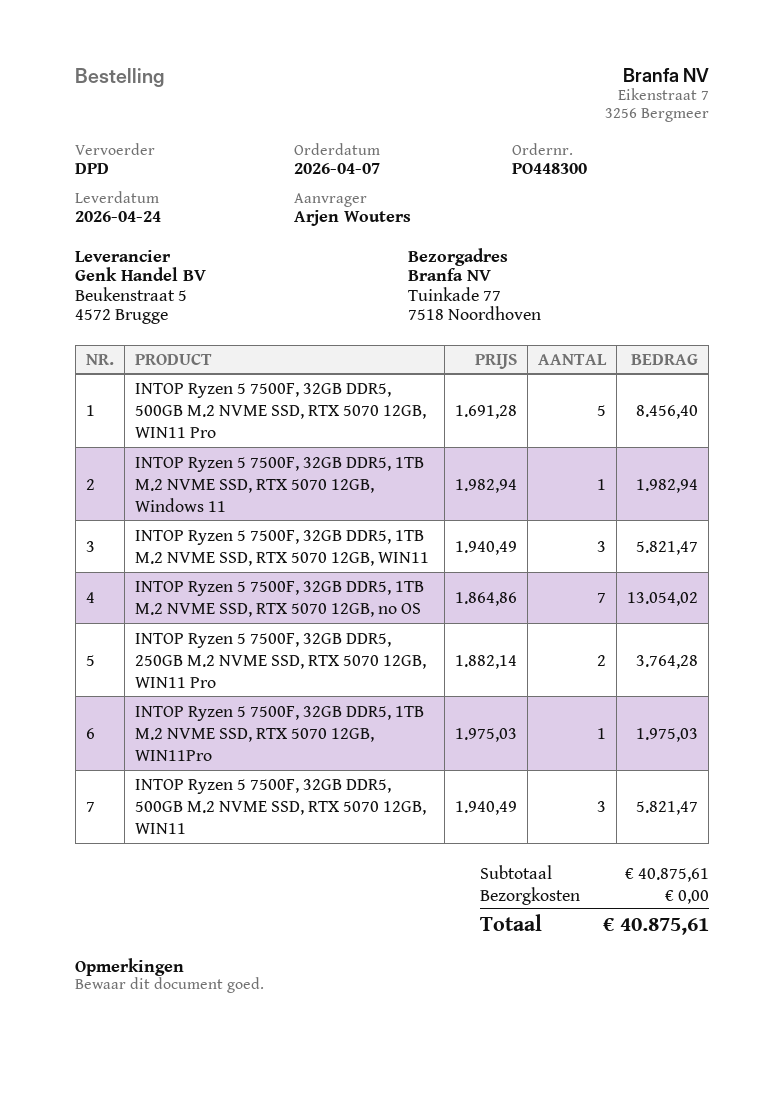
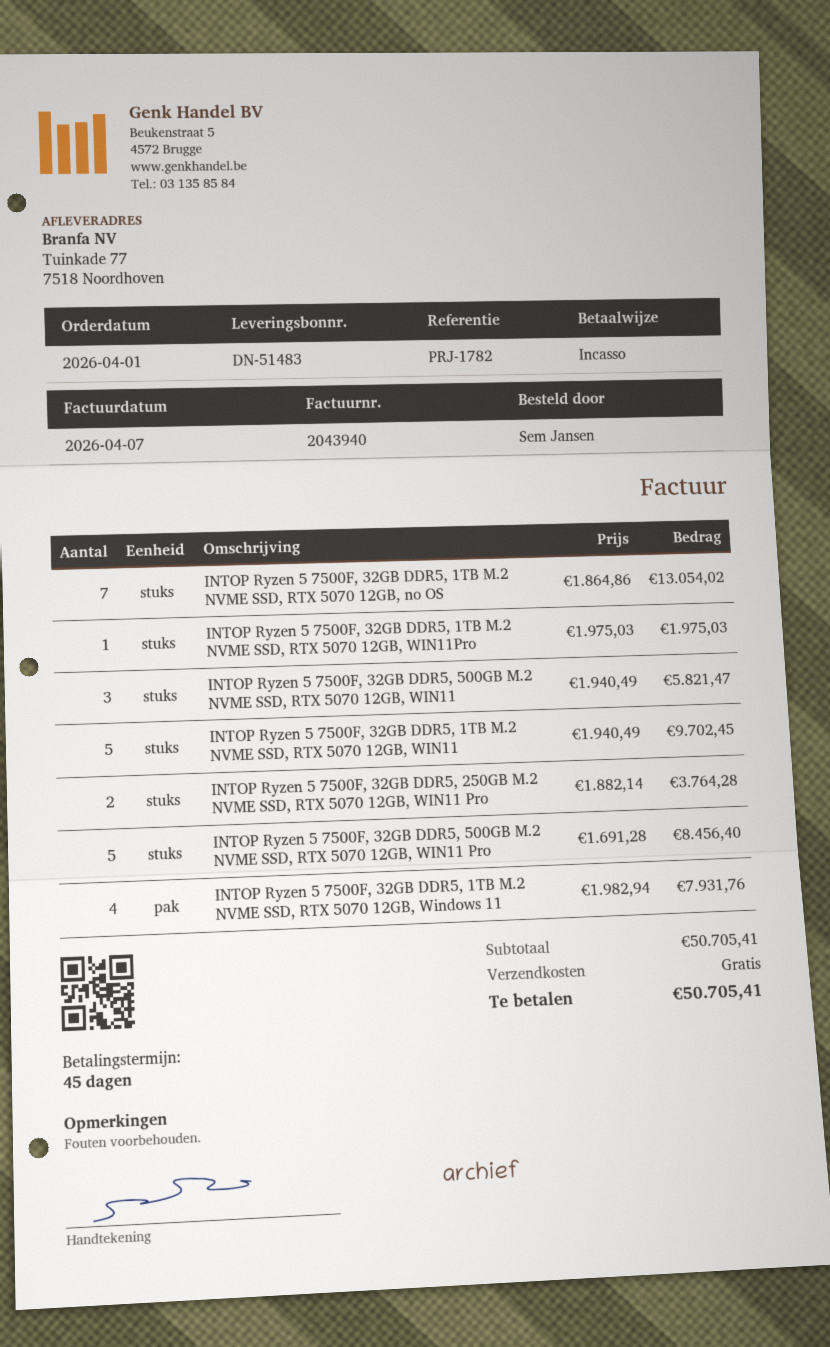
order date: 2026-04-07 -> 2026-04-01
ordered by: Arjen Wouters -> Sem Jansen
INTOP Ryzen 5 7500F, 32GB DDR5, 1TB M.2 NVME SSD, RTX 5070 12GB, Windows 11: 1 x 1982.94 = 1982.94 -> 4 x 1982.94 = 7931.76
INTOP Ryzen 5 7500F, 32GB DDR5, 1TB M.2 NVME SSD, RTX 5070 12GB, WIN11: 3 x 1940.49 = 5821.47 -> 5 x 1940.49 = 9702.45
subtotal: 40875.61 -> 50705.41
total: 40875.61 -> 50705.41

